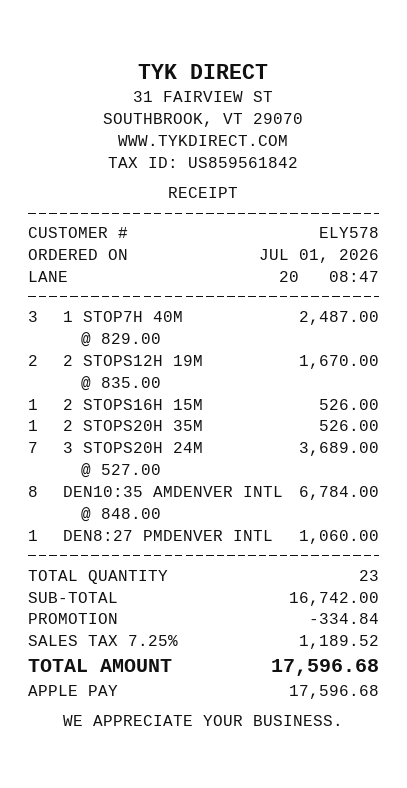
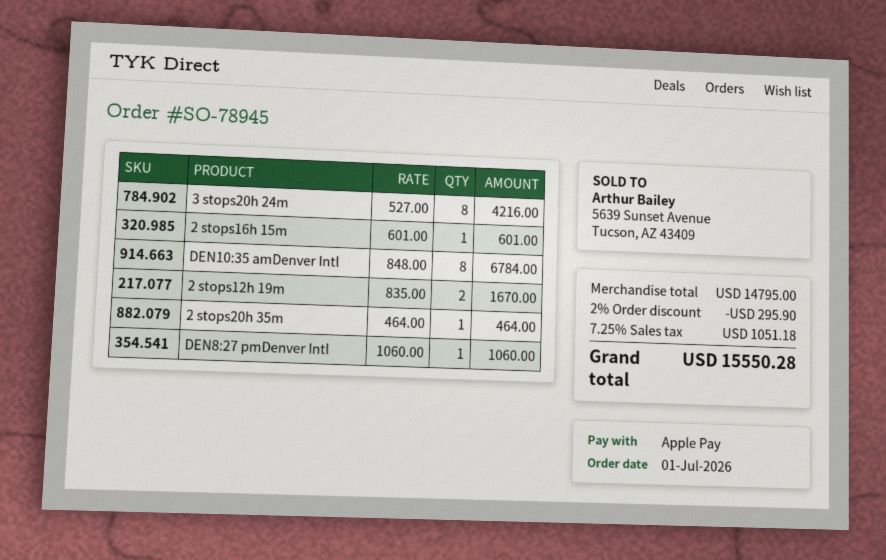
1 STOP7H 40M: 3 x 829.00 = 2487.00 -> none
2 STOPS16H 15M: 1 x 526.00 = 526.00 -> 1 x 601.00 = 601.00
2 STOPS20H 35M: 1 x 526.00 = 526.00 -> 1 x 464.00 = 464.00
3 STOPS20H 24M: 7 x 527.00 = 3689.00 -> 8 x 527.00 = 4216.00
subtotal: 16742.00 -> 14795.00
discount: 334.84 -> 295.90
tax: 7.25% = 1189.52 -> 7.25% = 1051.18
total: 17596.68 -> 15550.28

